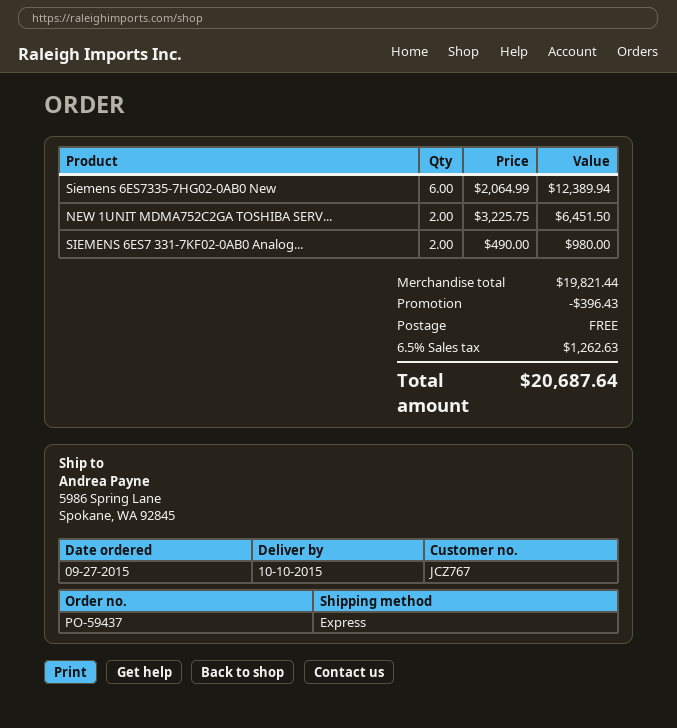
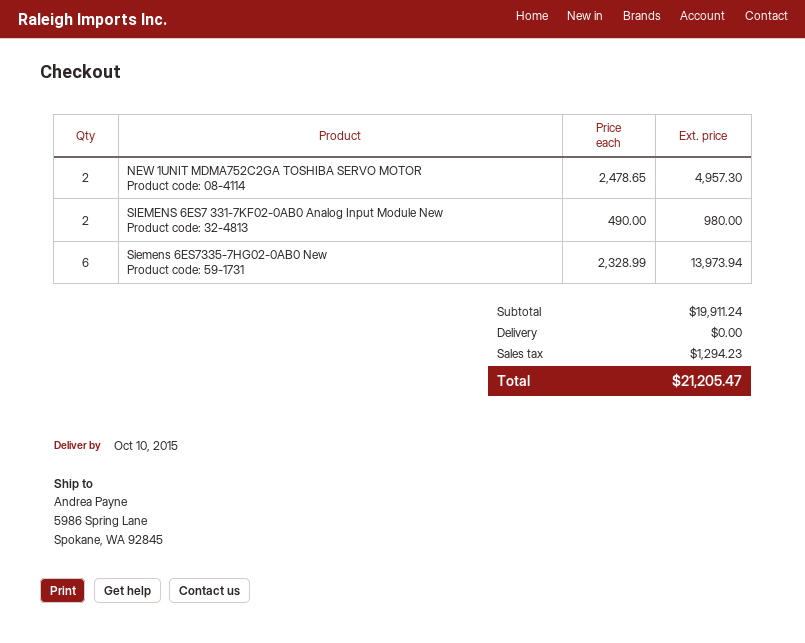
Siemens 6ES7335-7HG02-0AB0 New: 6 x 2064.99 = 12389.94 -> 6 x 2328.99 = 13973.94
NEW 1UNIT MDMA752C2GA TOSHIBA SERV...: 2 x 3225.75 = 6451.50 -> 2 x 2478.65 = 4957.30
subtotal: 19821.44 -> 19911.24
discount: 396.43 -> none
tax: 1262.63 -> 1294.23
total: 20687.64 -> 21205.47

